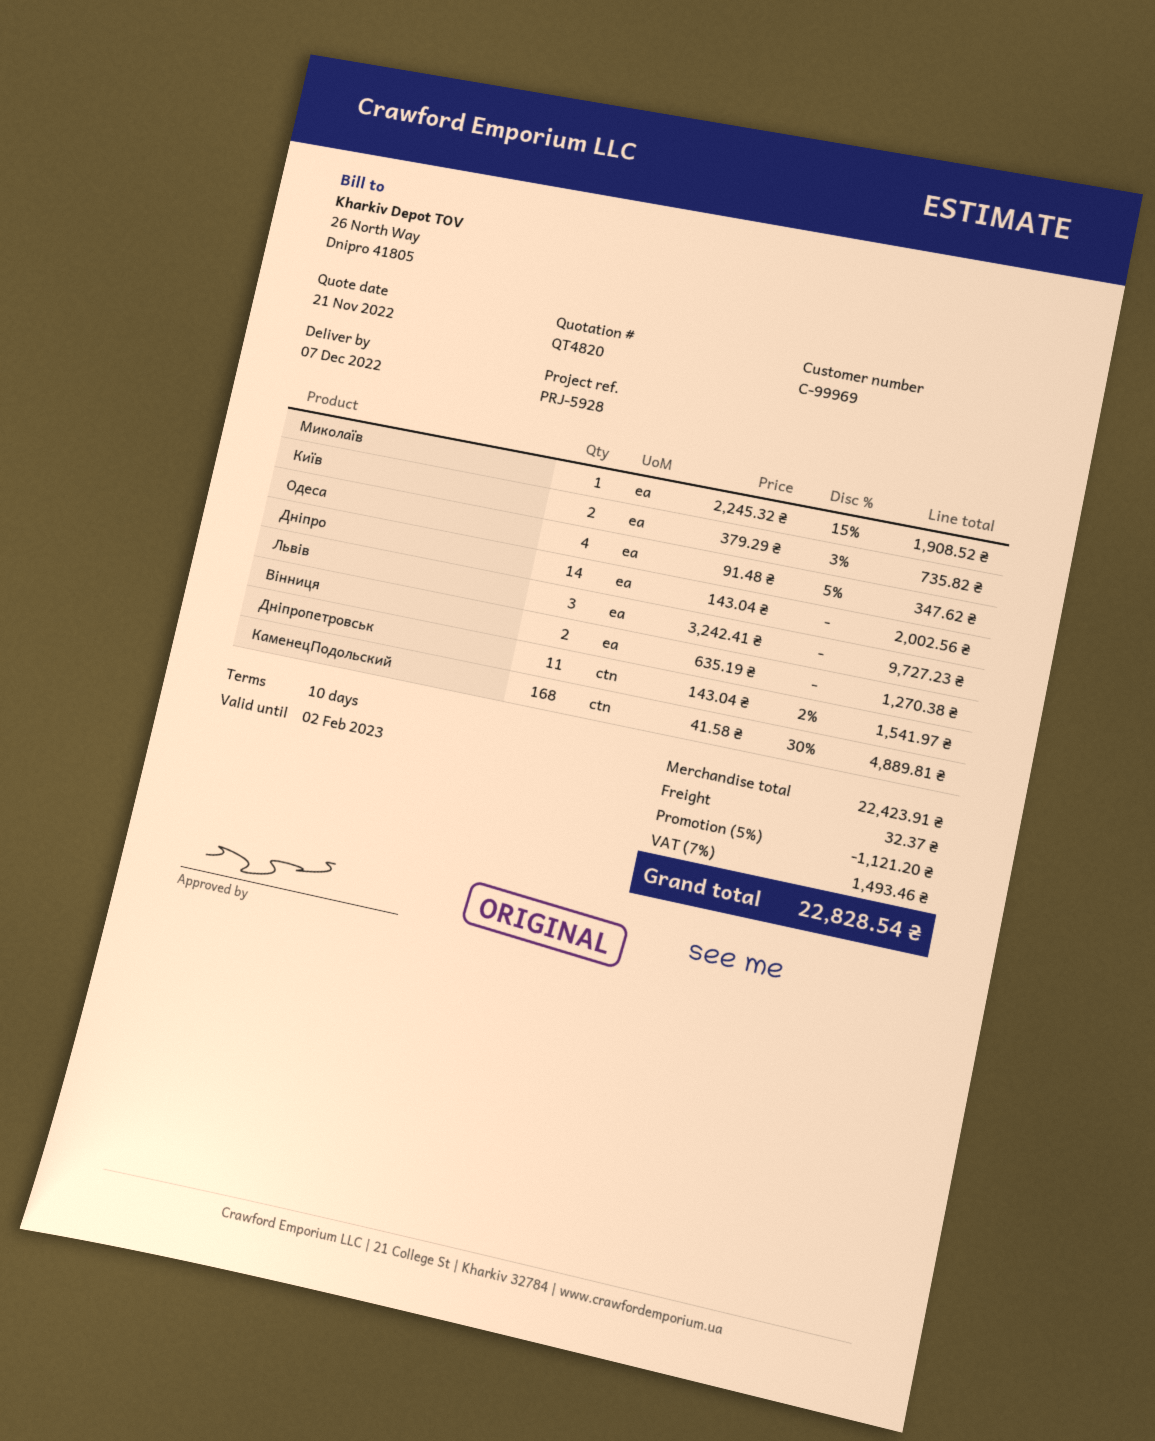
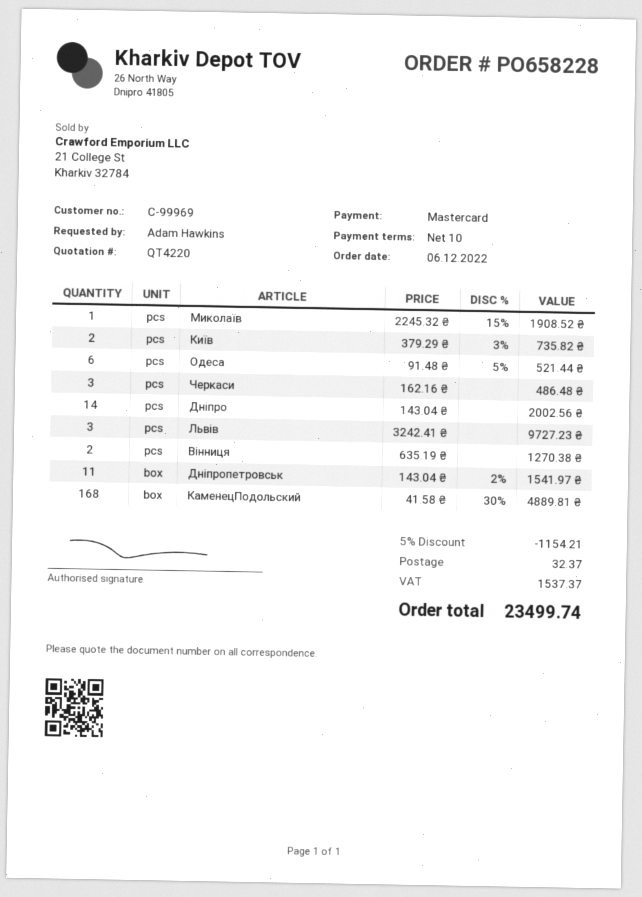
quote number: QT4820 -> QT4220
Одеса: 4 x 91.48 - 5% = 347.62 -> 6 x 91.48 - 5% = 521.44
Черкаси: none -> 3 x 162.16 = 486.48
discount: 5% = 1121.20 -> 5% = 1154.21
tax: 1493.46 -> 1537.37
total: 22828.54 -> 23499.74

